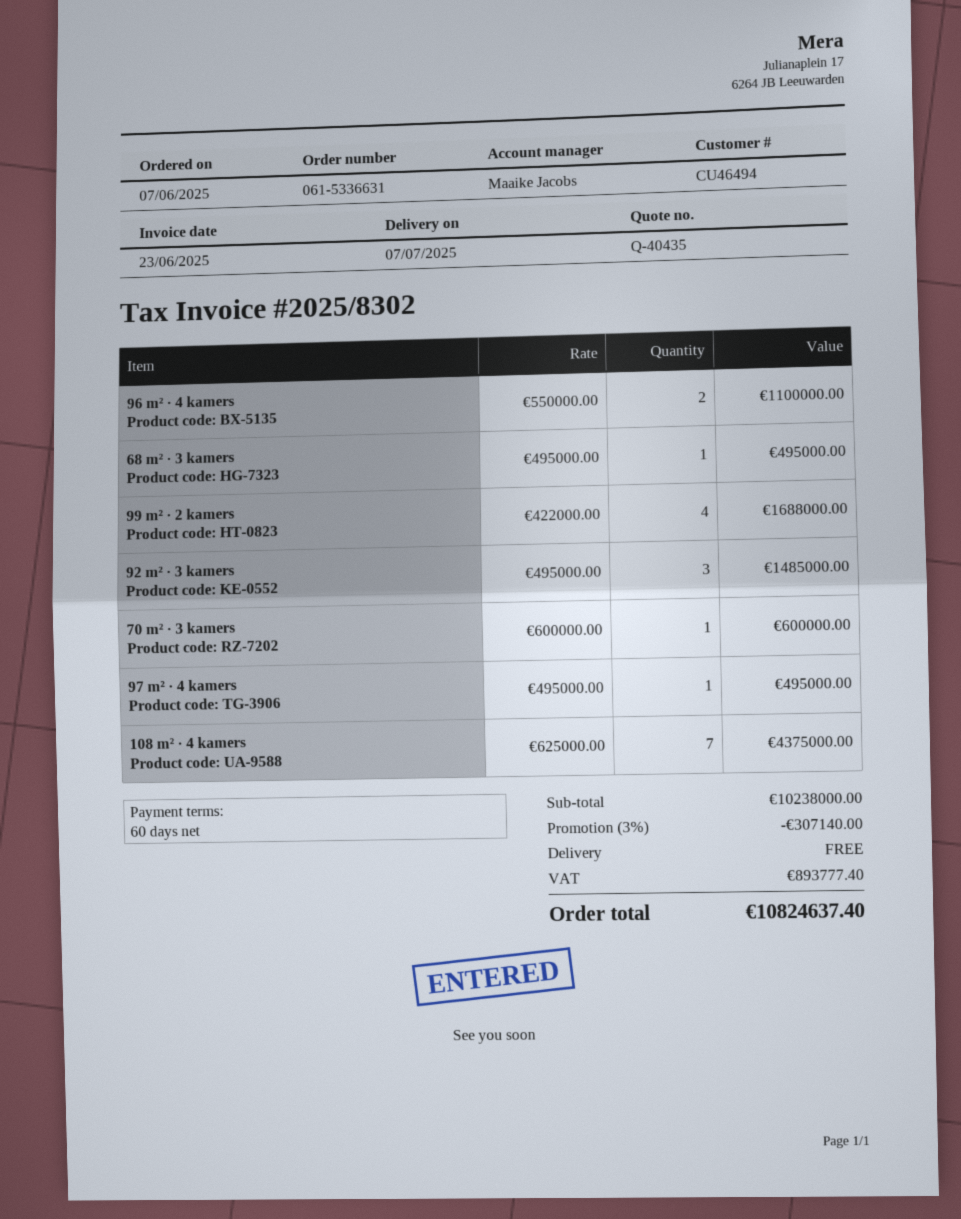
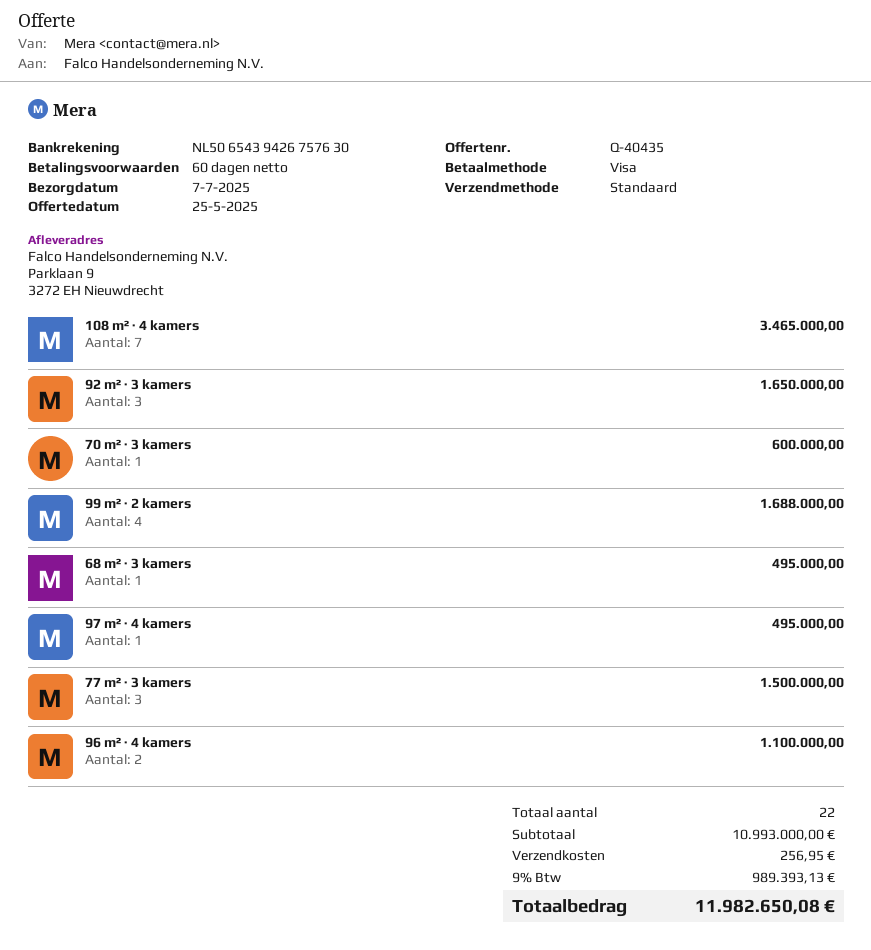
92 m² · 3 kamers: 3 for 1485000.00 -> 3 for 1650000.00
108 m² · 4 kamers: 7 for 4375000.00 -> 7 for 3465000.00
77 m² · 3 kamers: none -> 3 for 1500000.00
subtotal: 10238000.00 -> 10993000.00
discount: 3% = 307140.00 -> none
shipping: 0.00 -> 256.95
tax: 893777.40 -> 989393.13
total: 10824637.40 -> 11982650.08

